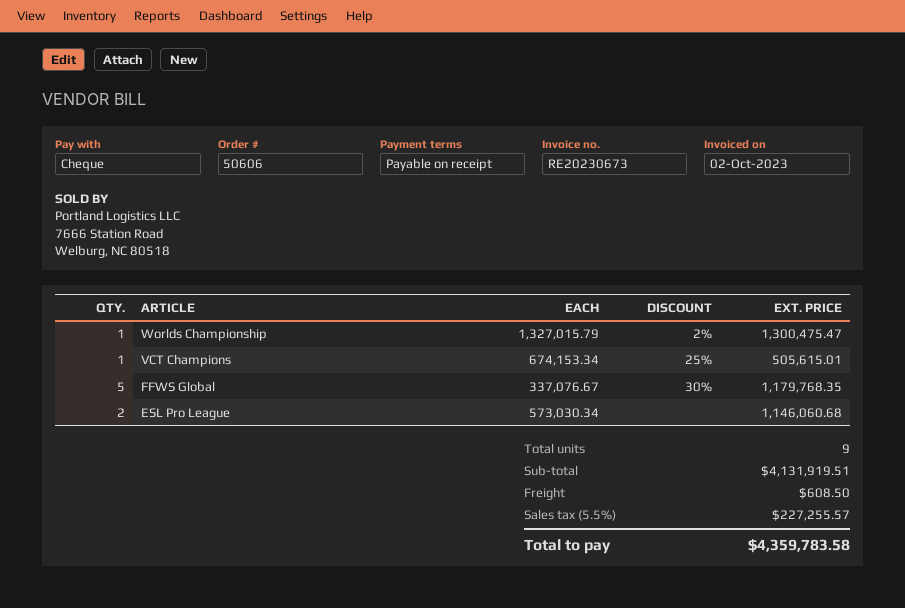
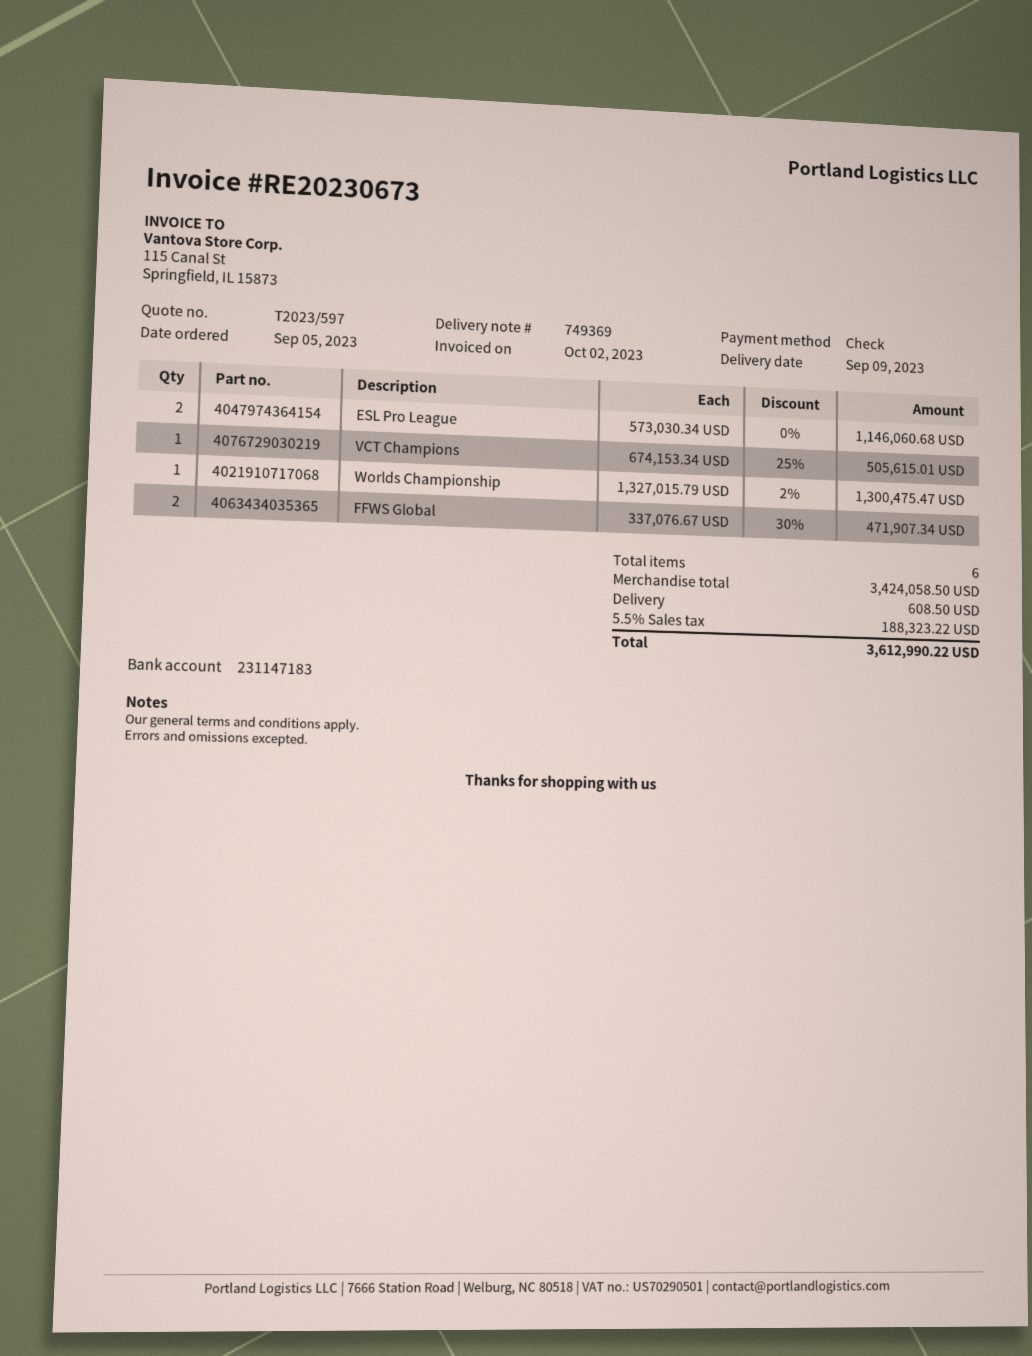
FFWS Global: 5 x 337076.67 - 30% = 1179768.35 -> 2 x 337076.67 - 30% = 471907.34
total quantity: 9 -> 6
subtotal: 4131919.51 -> 3424058.50
tax: 5.5% = 227255.57 -> 5.5% = 188323.22
total: 4359783.58 -> 3612990.22

